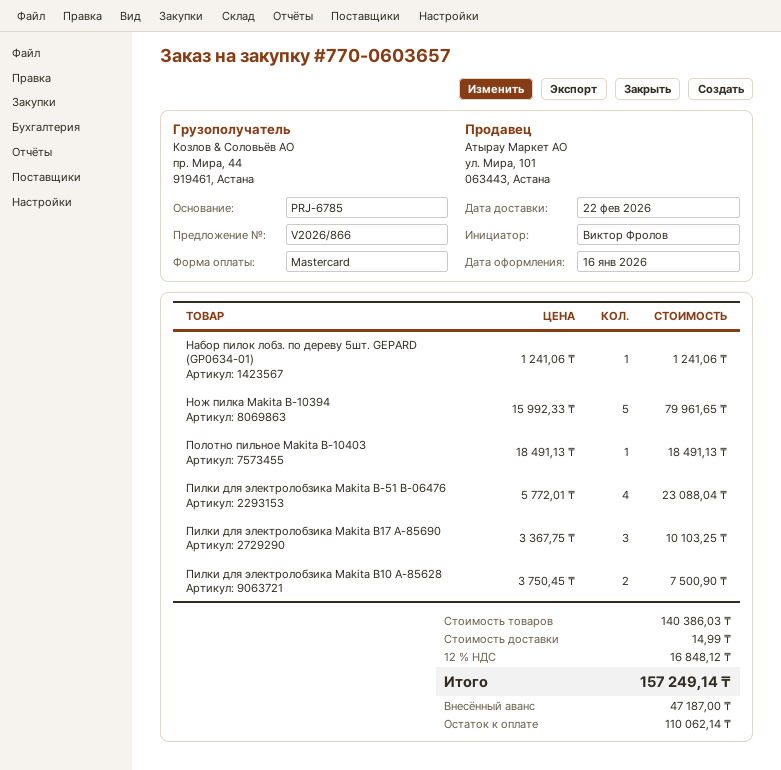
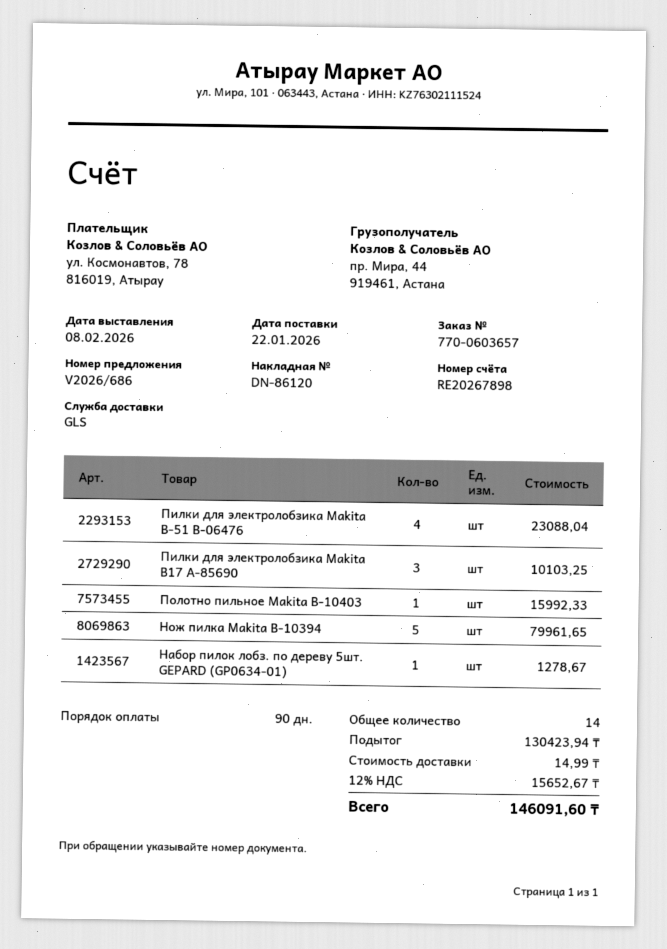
quote number: V2026/866 -> V2026/686
delivery date: 2026-02-22 -> 2026-01-22
Набор пилок лобз. по дереву 5шт. GEPARD (GP0634-01): 1 for 1241.06 -> 1 for 1278.67
Полотно пильное Makita B-10403: 1 for 18491.13 -> 1 for 15992.33
Пилки для электролобзика Makita B10 A-85628: 2 for 7500.90 -> none
subtotal: 140386.03 -> 130423.94
tax: 12% = 16848.12 -> 12% = 15652.67
total: 157249.14 -> 146091.60

